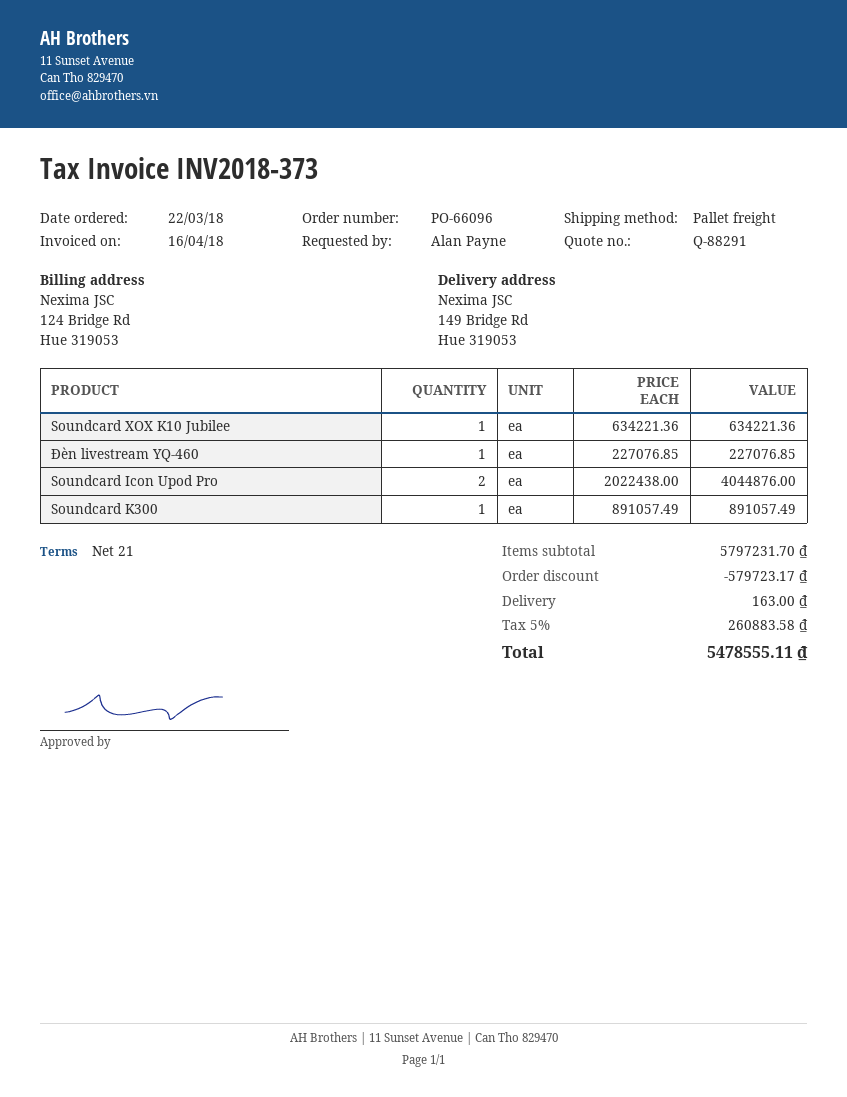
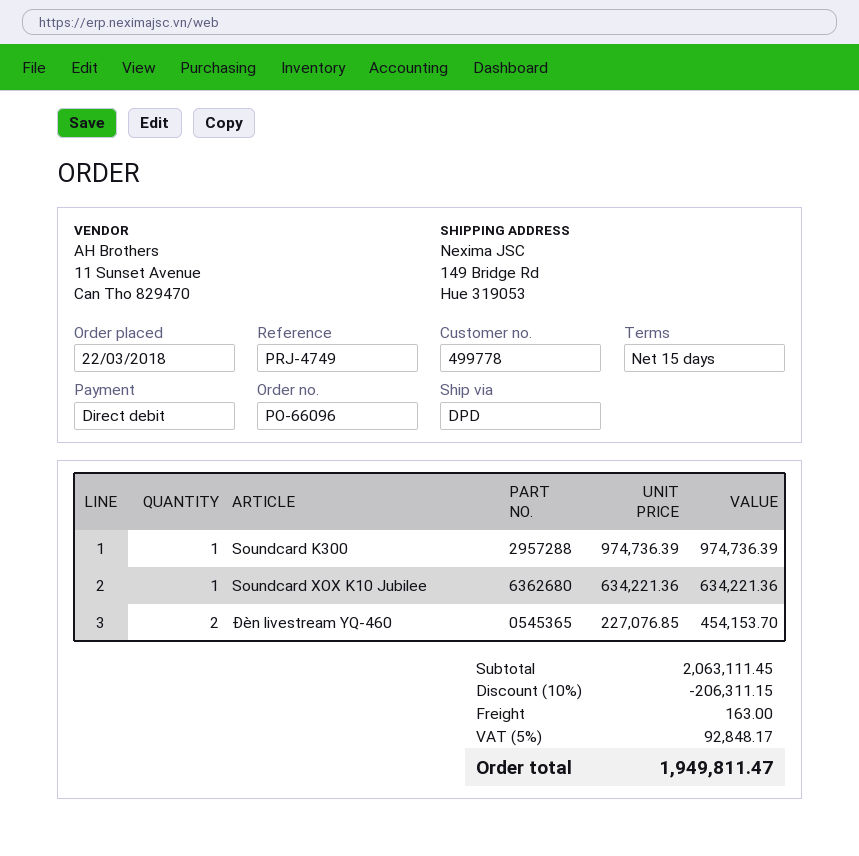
payment terms: 21 days -> 15 days
shipping method: pallet freight -> DPD
Đèn livestream YQ-460: 1 x 227076.85 = 227076.85 -> 2 x 227076.85 = 454153.70
Soundcard Icon Upod Pro: 2 x 2022438.00 = 4044876.00 -> none
Soundcard K300: 1 x 891057.49 = 891057.49 -> 1 x 974736.39 = 974736.39
subtotal: 5797231.70 -> 2063111.45
discount: 579723.17 -> 206311.15
tax: 5% = 260883.58 -> 5% = 92848.17
total: 5478555.11 -> 1949811.47

